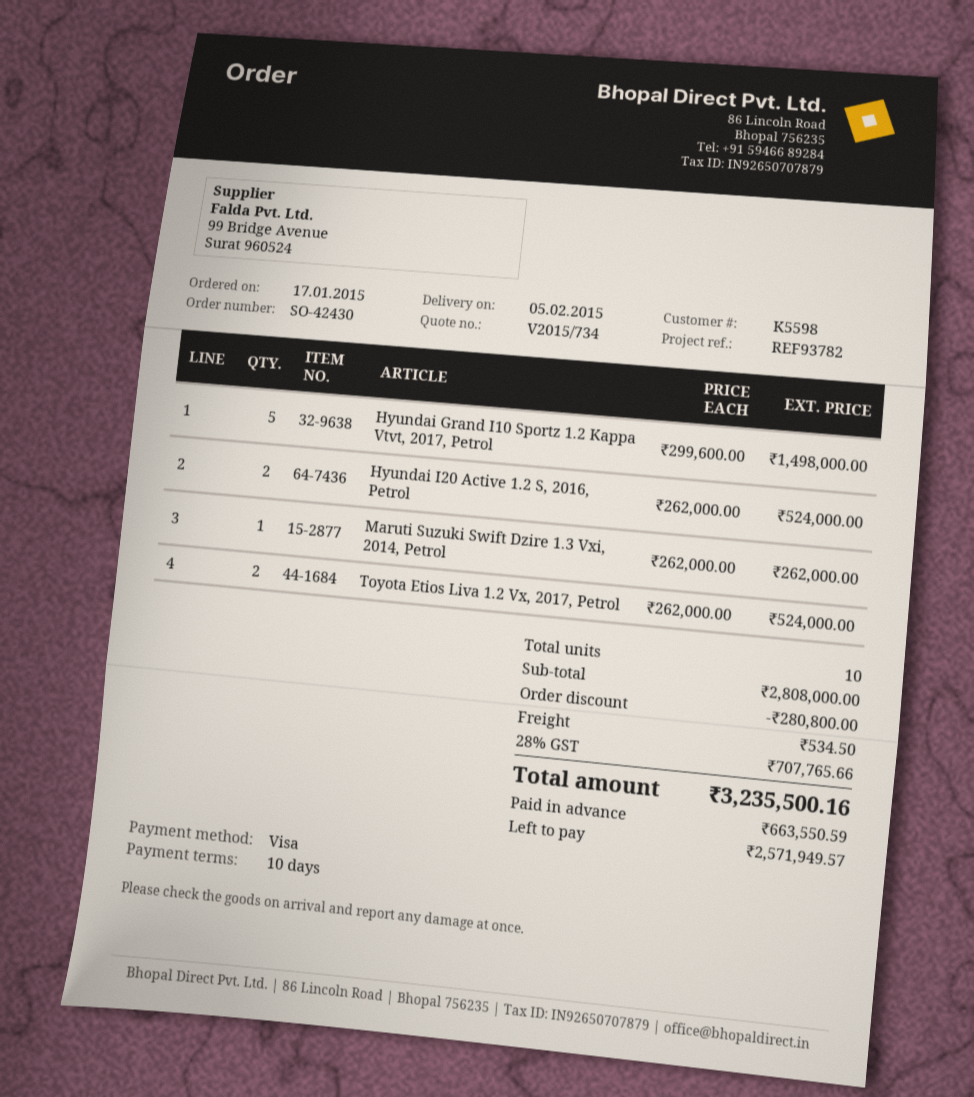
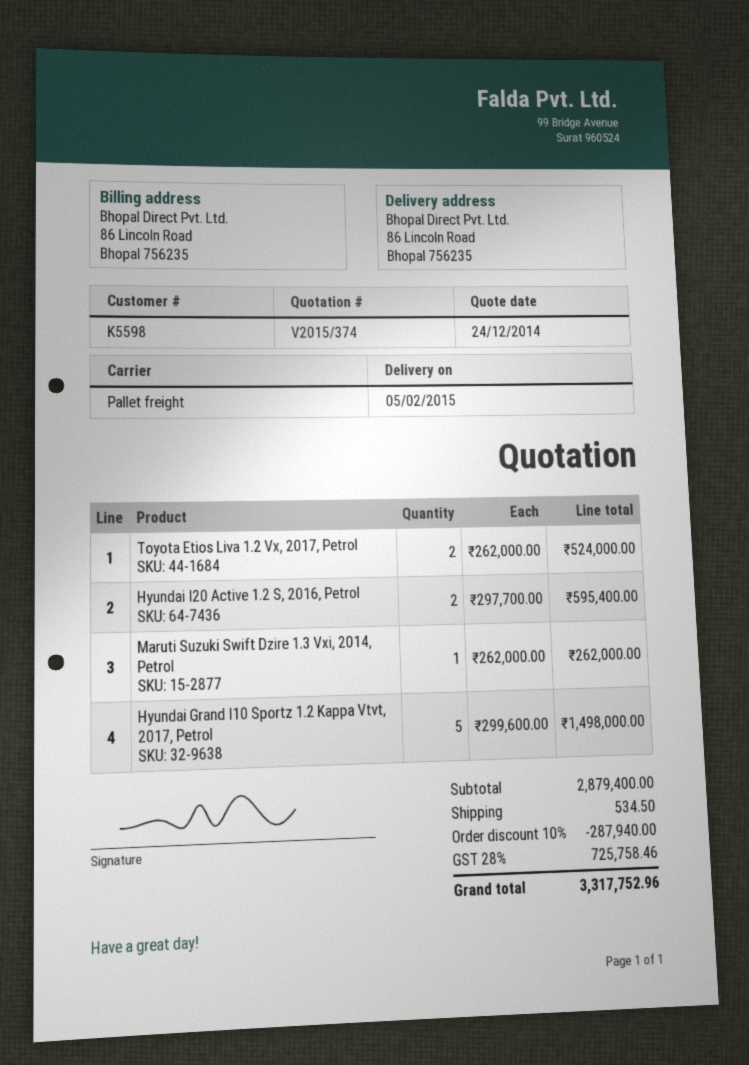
quote number: V2015/734 -> V2015/374
Hyundai I20 Active 1.2 S, 2016, Petrol: 2 x 262000.00 = 524000.00 -> 2 x 297700.00 = 595400.00
subtotal: 2808000.00 -> 2879400.00
discount: 280800.00 -> 287940.00
tax: 28% = 707765.66 -> 28% = 725758.46
total: 3235500.16 -> 3317752.96

